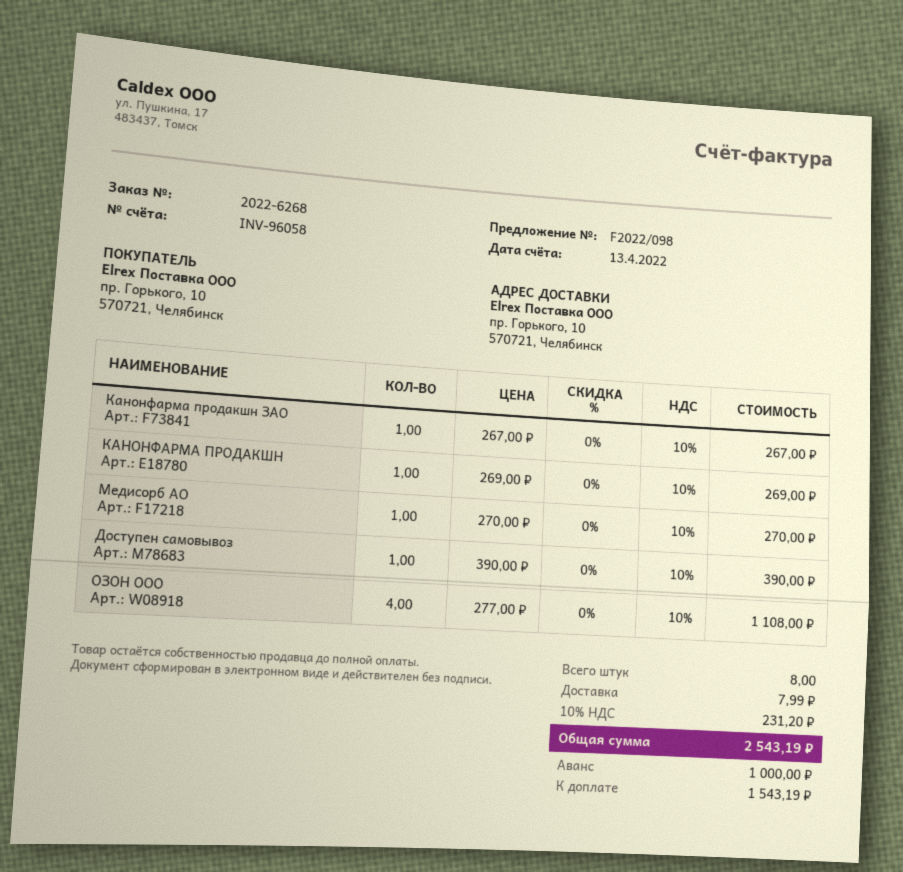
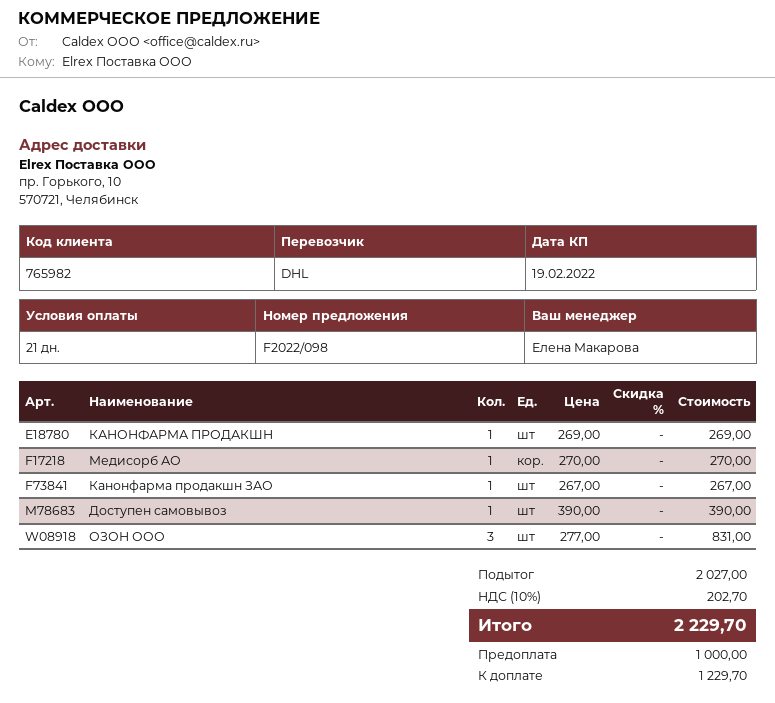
ОЗОН ООО: 4 x 277.00 = 1108.00 -> 3 x 277.00 = 831.00
shipping: 7.99 -> none
tax: 10% = 231.20 -> 10% = 202.70
total: 2543.19 -> 2229.70
balance: 1543.19 -> 1229.70

